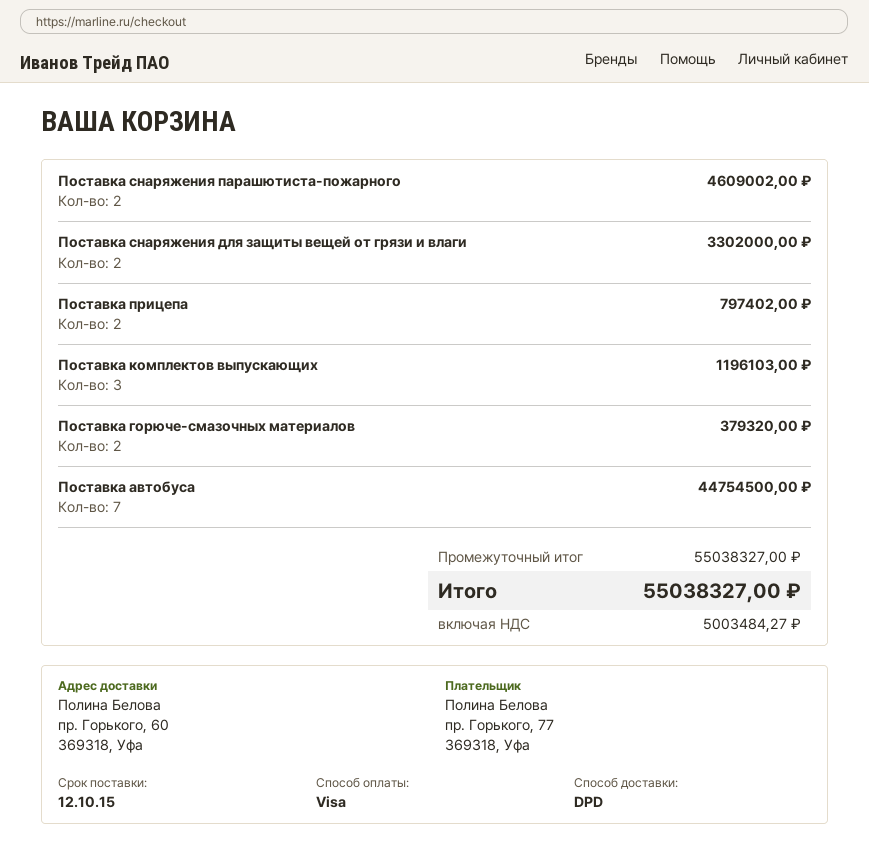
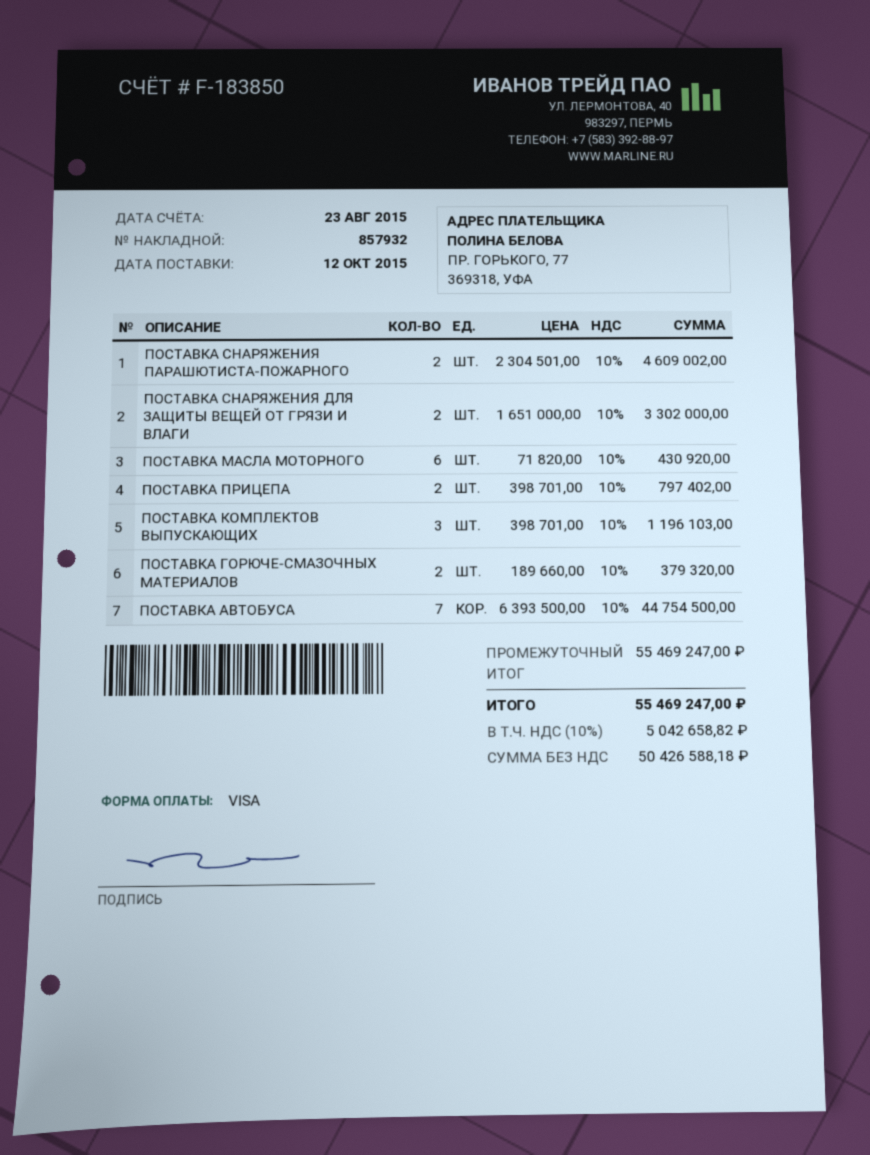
ПОСТАВКА МАСЛА МОТОРНОГО: none -> 6 for 430920.00
subtotal: 55038327.00 -> 55469247.00
tax: 5003484.27 -> 5042658.82
total: 55038327.00 -> 55469247.00

